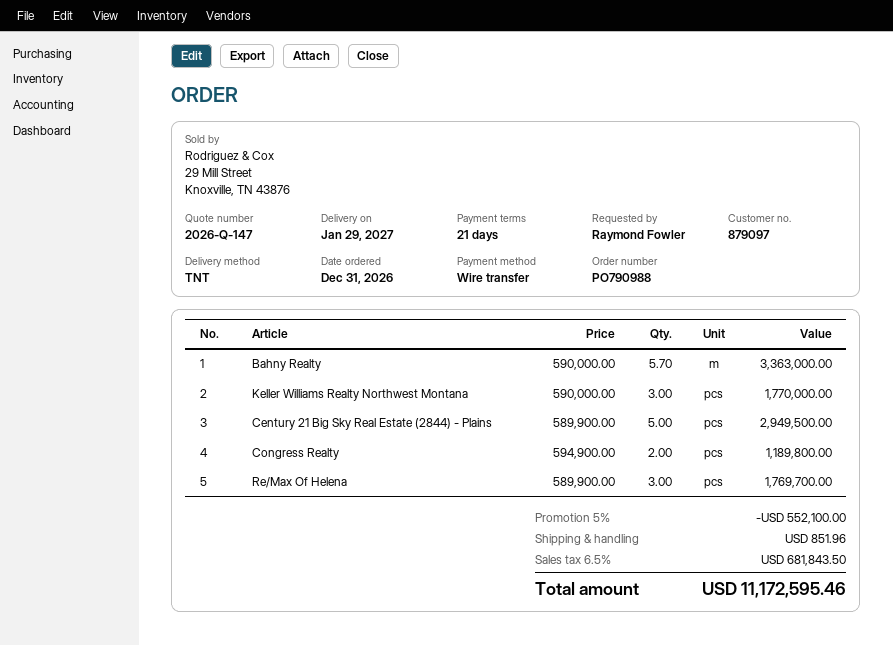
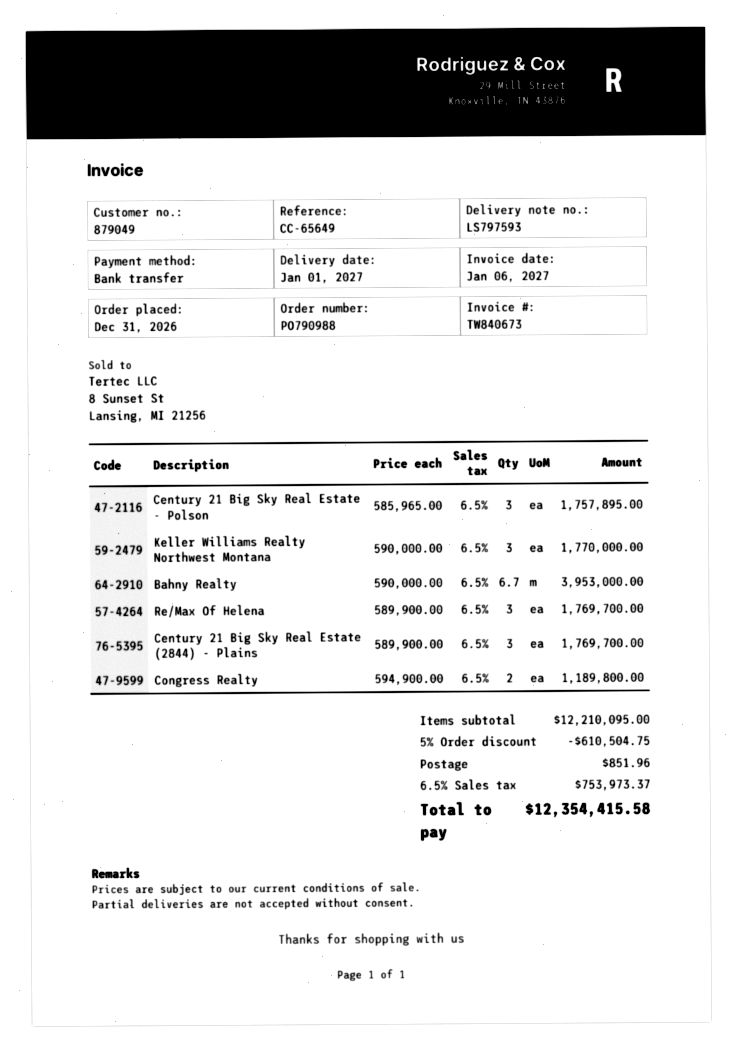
delivery date: 2027-01-29 -> 2027-01-01
customer number: 879097 -> 879049
Bahny Realty: 5.7 x 590000.00 = 3363000.00 -> 6.7 x 590000.00 = 3953000.00
Century 21 Big Sky Real Estate (2844) - Plains: 5 x 589900.00 = 2949500.00 -> 3 x 589900.00 = 1769700.00
Century 21 Big Sky Real Estate - Polson: none -> 3 x 585965.00 = 1757895.00
discount: 5% = 552100.00 -> 5% = 610504.75
tax: 6.5% = 681843.50 -> 6.5% = 753973.37
total: 11172595.46 -> 12354415.58

